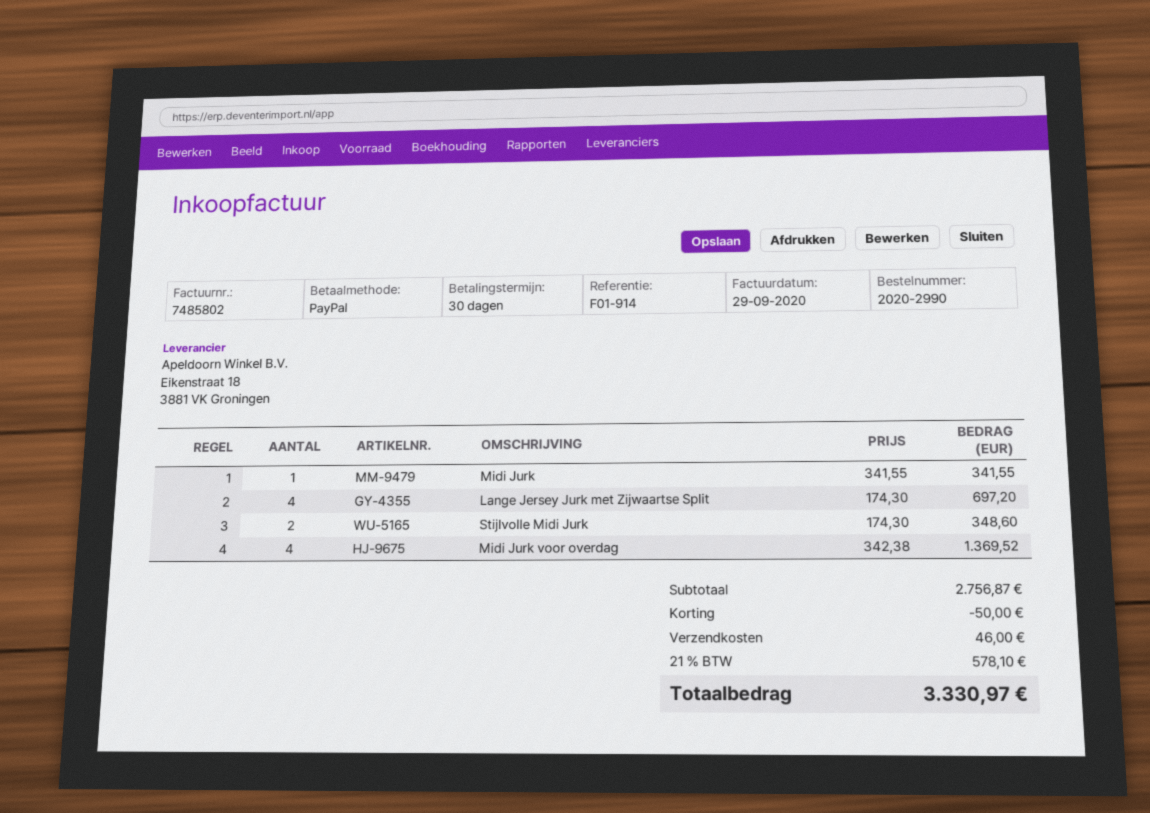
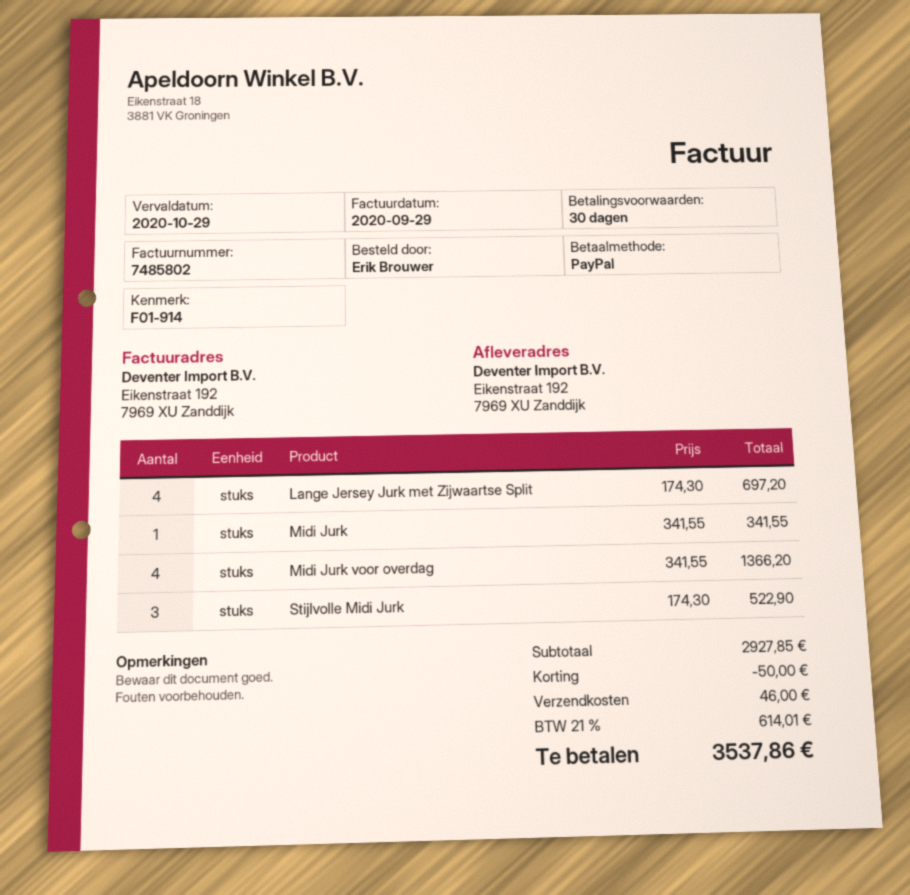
Stijlvolle Midi Jurk: 2 x 174.30 = 348.60 -> 3 x 174.30 = 522.90
Midi Jurk voor overdag: 4 x 342.38 = 1369.52 -> 4 x 341.55 = 1366.20
subtotal: 2756.87 -> 2927.85
tax: 21% = 578.10 -> 21% = 614.01
total: 3330.97 -> 3537.86

